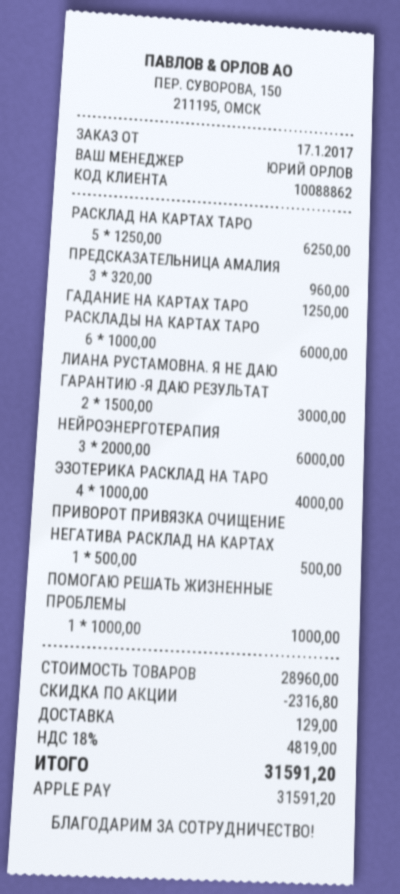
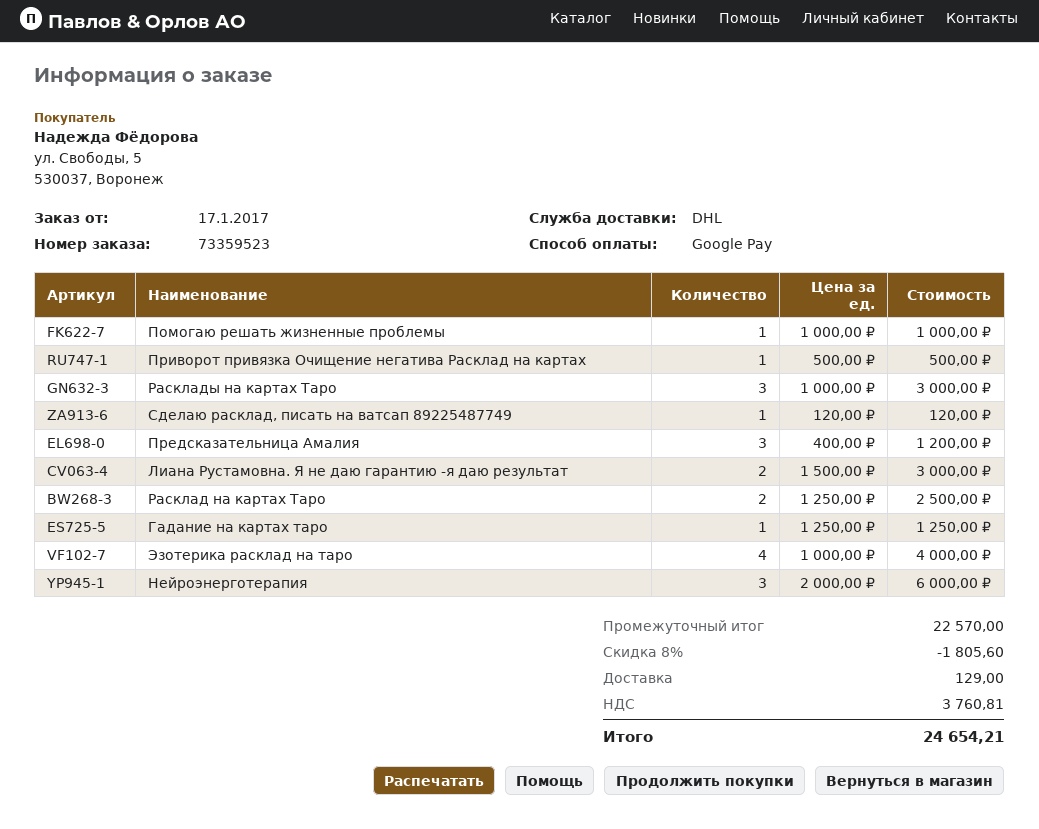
payment method: Apple Pay -> Google Pay
РАСКЛАД НА КАРТАХ ТАРО: 5 x 1250.00 = 6250.00 -> 2 x 1250.00 = 2500.00
ПРЕДСКАЗАТЕЛЬНИЦА АМАЛИЯ: 3 x 320.00 = 960.00 -> 3 x 400.00 = 1200.00
РАСКЛАДЫ НА КАРТАХ ТАРО: 6 x 1000.00 = 6000.00 -> 3 x 1000.00 = 3000.00
Сделаю расклад, писать на ватсап 89225487749: none -> 1 x 120.00 = 120.00
subtotal: 28960.00 -> 22570.00
discount: 2316.80 -> 1805.60
tax: 4819.00 -> 3760.81
total: 31591.20 -> 24654.21

